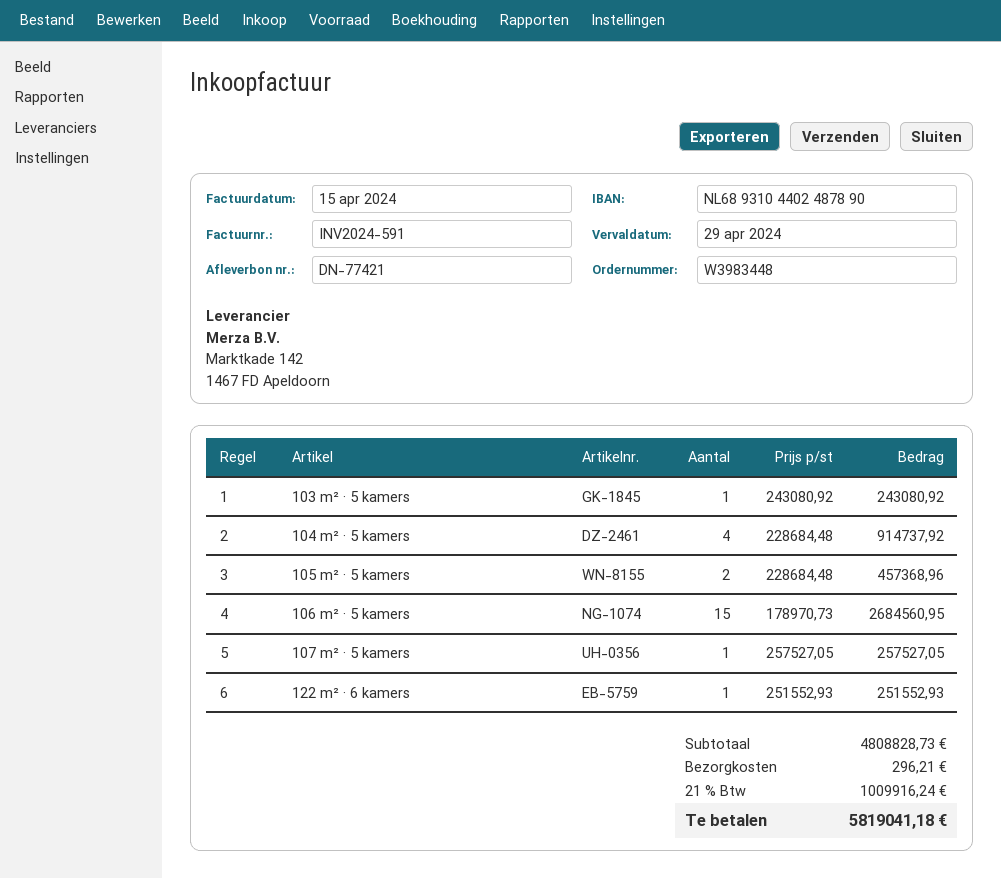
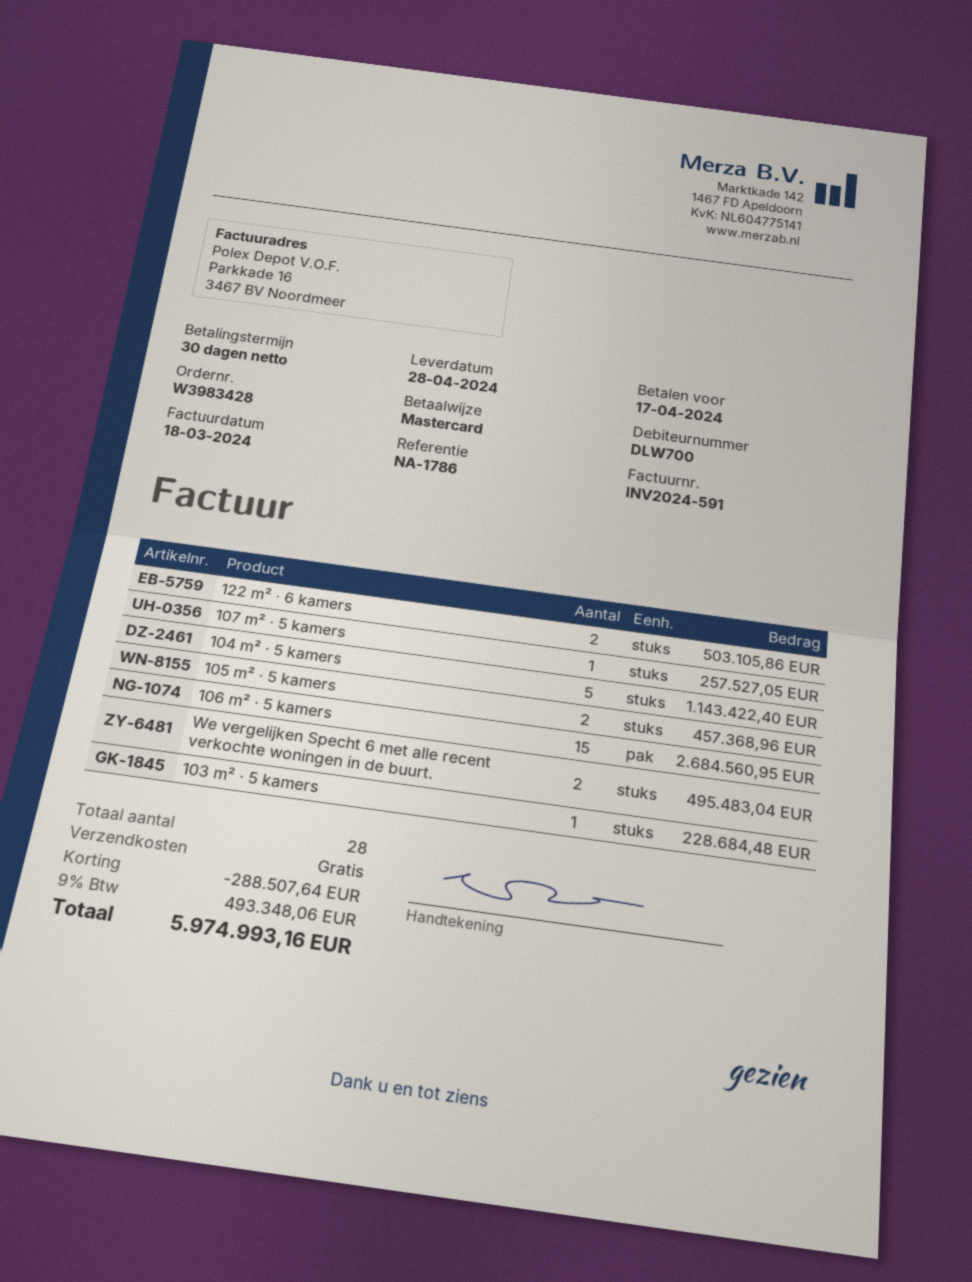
order number: W3983448 -> W3983428
invoice date: 2024-04-15 -> 2024-03-18
due date: 2024-04-29 -> 2024-04-17
103 m² · 5 kamers: 1 for 243080.92 -> 1 for 228684.48
104 m² · 5 kamers: 4 for 914737.92 -> 5 for 1143422.40
122 m² · 6 kamers: 1 for 251552.93 -> 2 for 503105.86
We vergelijken Specht 6 met alle recent verkochte woningen in de buurt.: none -> 2 for 495483.04
discount: none -> 288507.64
shipping: 296.21 -> 0.00
tax: 21% = 1009916.24 -> 9% = 493348.06
total: 5819041.18 -> 5974993.16

